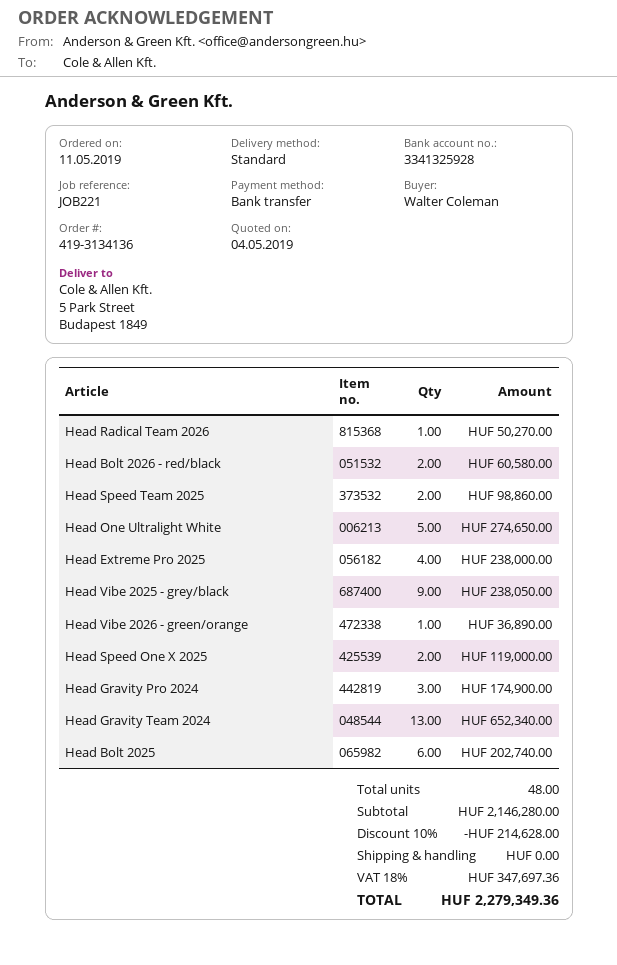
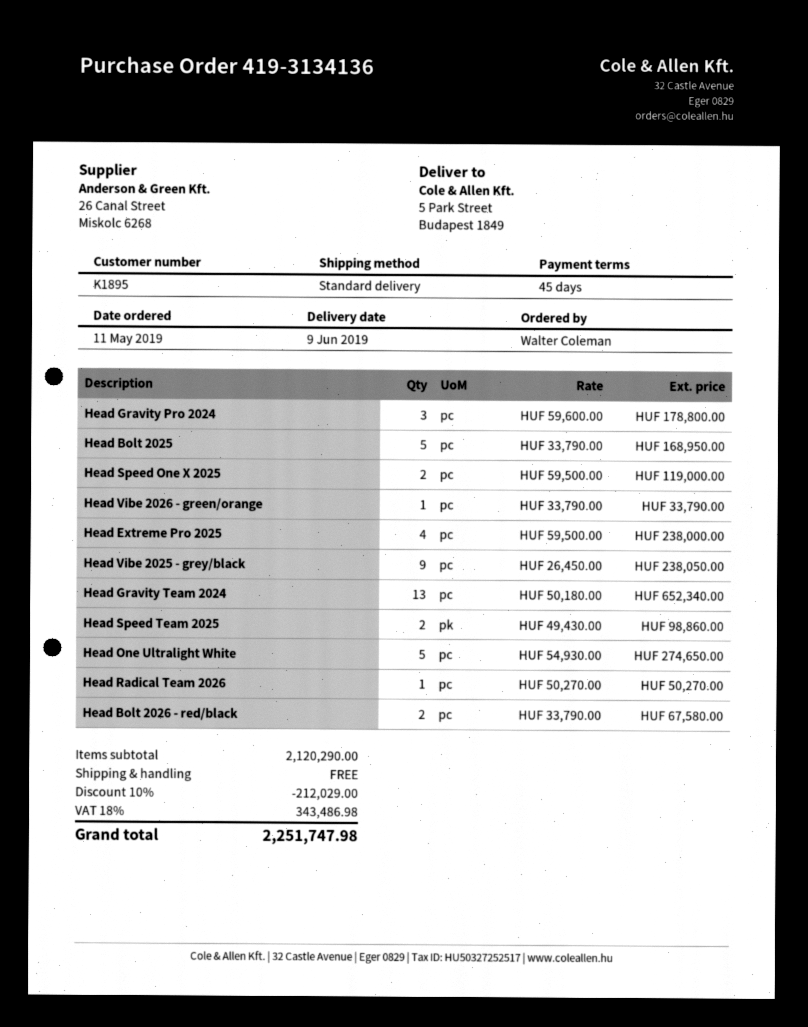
Head Bolt 2026 - red/black: 2 for 60580.00 -> 2 for 67580.00
Head Vibe 2026 - green/orange: 1 for 36890.00 -> 1 for 33790.00
Head Gravity Pro 2024: 3 for 174900.00 -> 3 for 178800.00
Head Bolt 2025: 6 for 202740.00 -> 5 for 168950.00
subtotal: 2146280.00 -> 2120290.00
discount: 10% = 214628.00 -> 10% = 212029.00
tax: 18% = 347697.36 -> 18% = 343486.98
total: 2279349.36 -> 2251747.98

